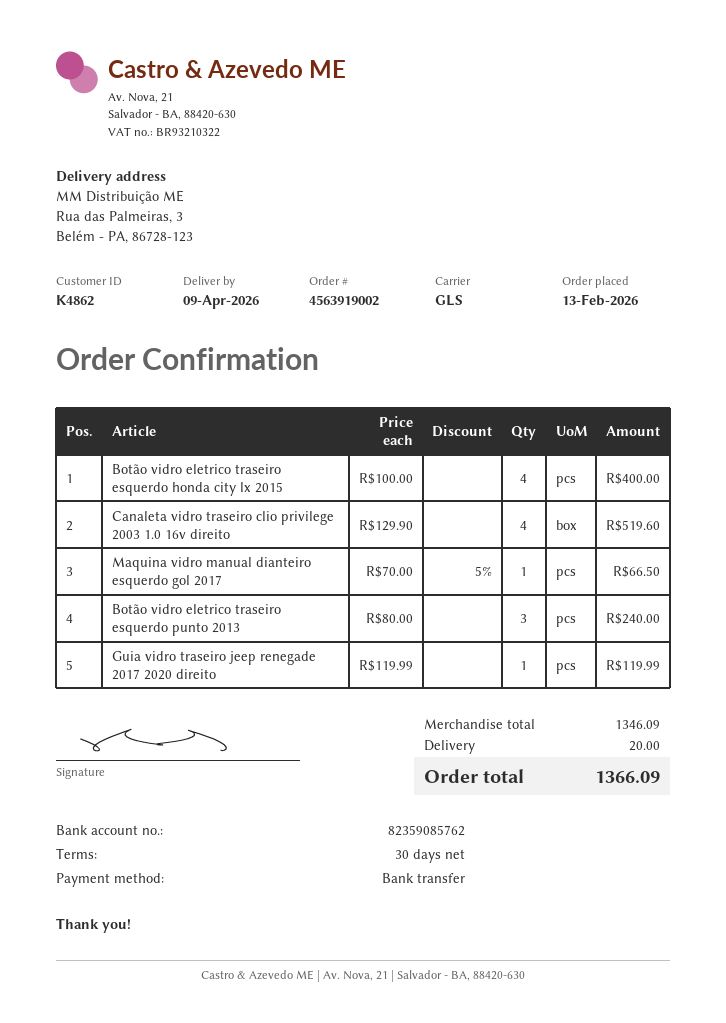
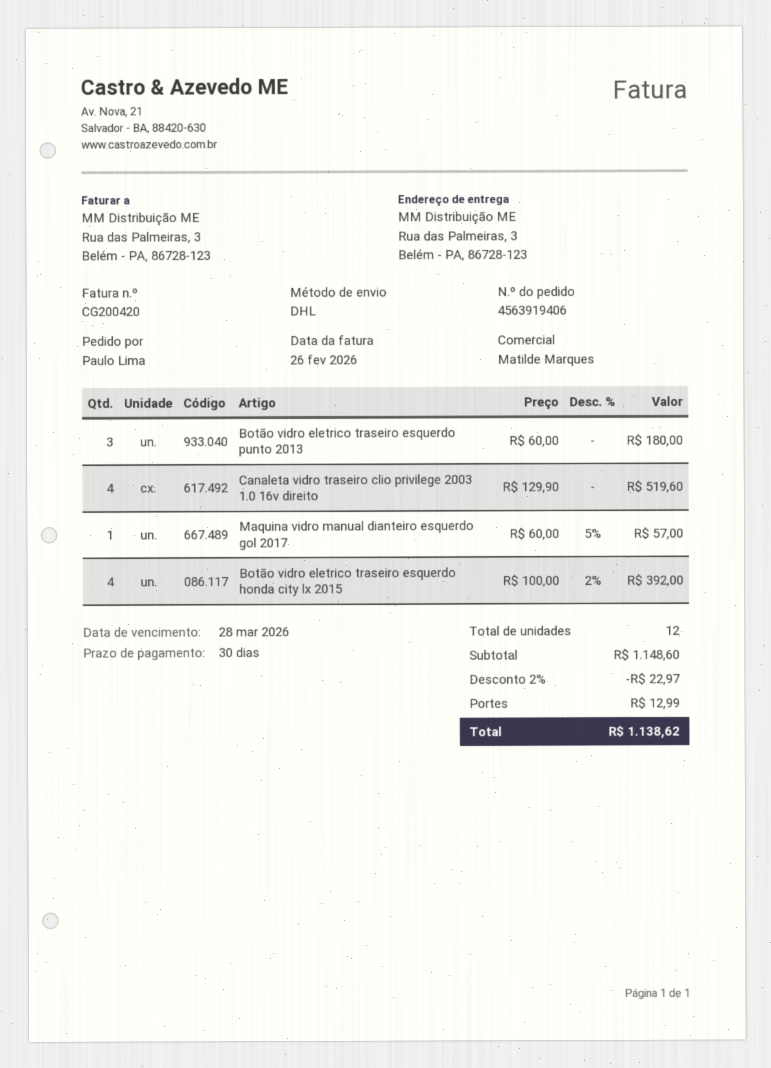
order number: 4563919002 -> 4563919406
shipping method: GLS -> DHL
Botão vidro eletrico traseiro esquerdo honda city lx 2015: 4 x 100.00 = 400.00 -> 4 x 100.00 - 2% = 392.00
Maquina vidro manual dianteiro esquerdo gol 2017: 1 x 70.00 - 5% = 66.50 -> 1 x 60.00 - 5% = 57.00
Botão vidro eletrico traseiro esquerdo punto 2013: 3 x 80.00 = 240.00 -> 3 x 60.00 = 180.00
Guia vidro traseiro jeep renegade 2017 2020 direito: 1 x 119.99 = 119.99 -> none
subtotal: 1346.09 -> 1148.60
discount: none -> 2% = 22.97
shipping: 20.00 -> 12.99
total: 1366.09 -> 1138.62

